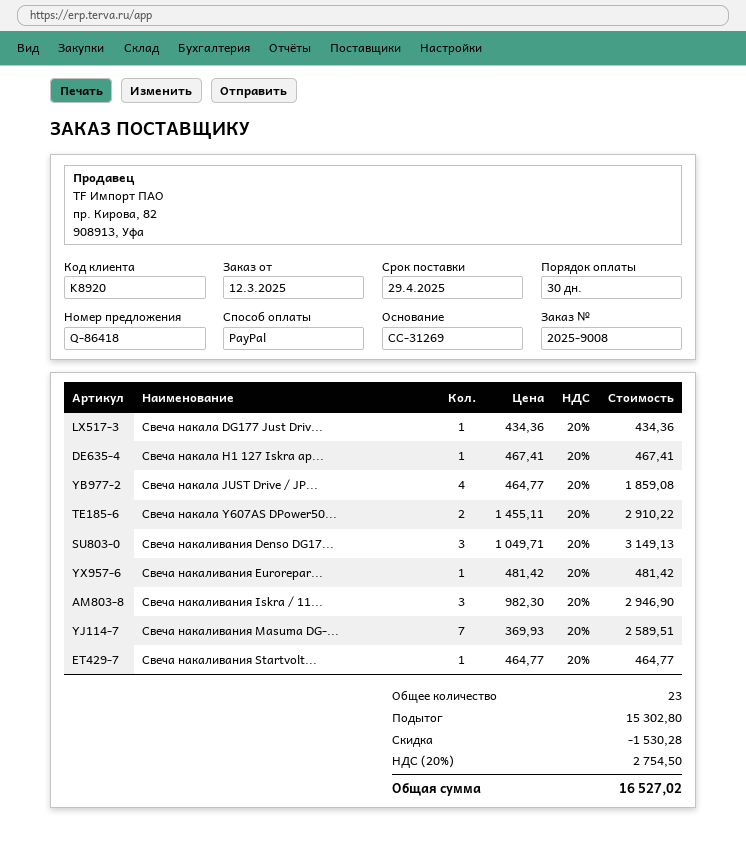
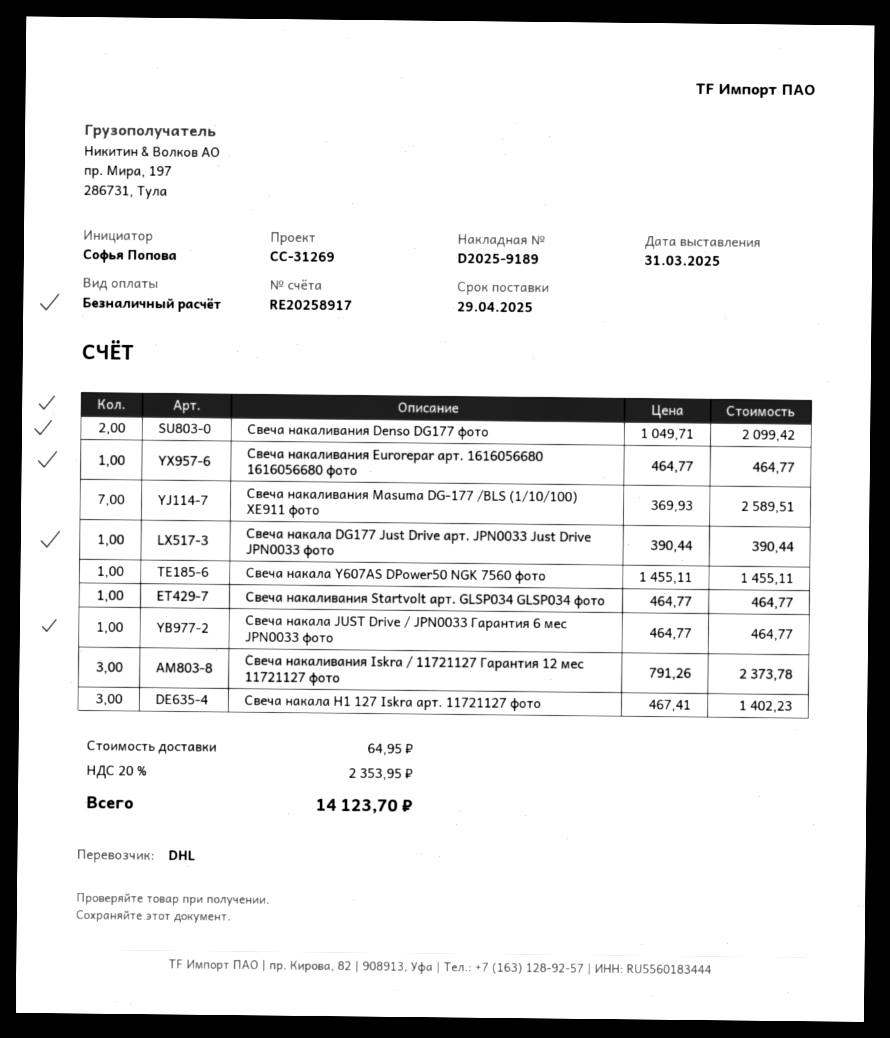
payment method: PayPal -> bank transfer
Свеча накала DG177 Just Driv...: 1 x 434.36 = 434.36 -> 1 x 390.44 = 390.44
Свеча накала H1 127 Iskra ар...: 1 x 467.41 = 467.41 -> 3 x 467.41 = 1402.23
Свеча накала JUST Drive / JP...: 4 x 464.77 = 1859.08 -> 1 x 464.77 = 464.77
Свеча накала Y607AS DPower50...: 2 x 1455.11 = 2910.22 -> 1 x 1455.11 = 1455.11
Свеча накаливания Denso DG17...: 3 x 1049.71 = 3149.13 -> 2 x 1049.71 = 2099.42
Свеча накаливания Eurorepar...: 1 x 481.42 = 481.42 -> 1 x 464.77 = 464.77
Свеча накаливания Iskra / 11...: 3 x 982.30 = 2946.90 -> 3 x 791.26 = 2373.78
discount: 1530.28 -> none
shipping: none -> 64.95
tax: 20% = 2754.50 -> 20% = 2353.95
total: 16527.02 -> 14123.70

